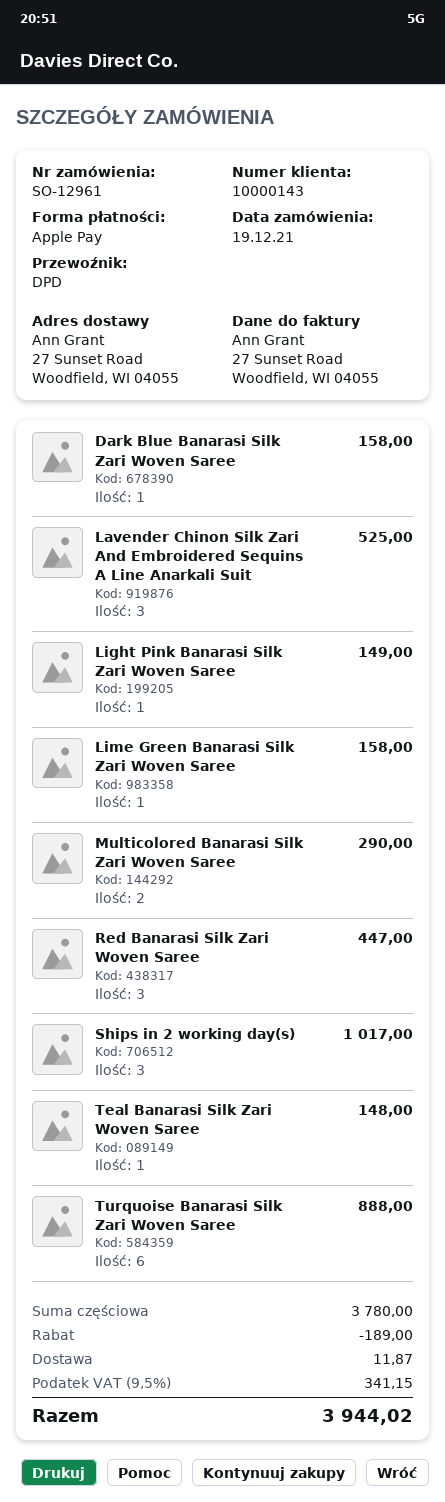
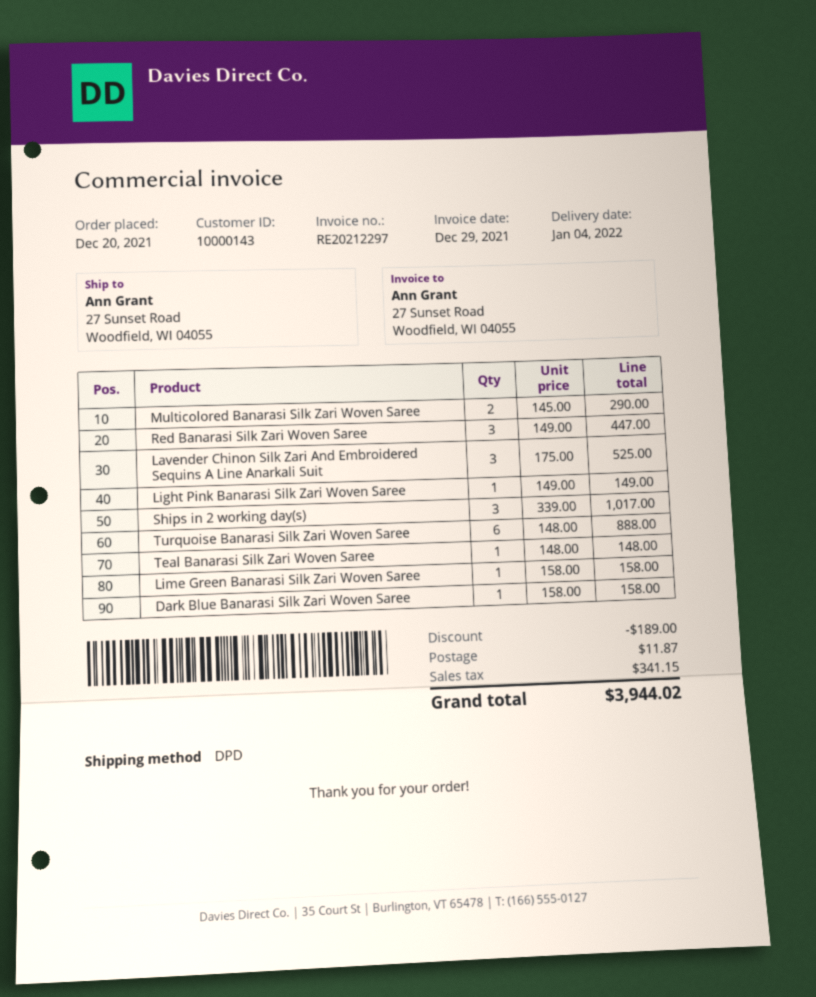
order date: 2021-12-19 -> 2021-12-20

